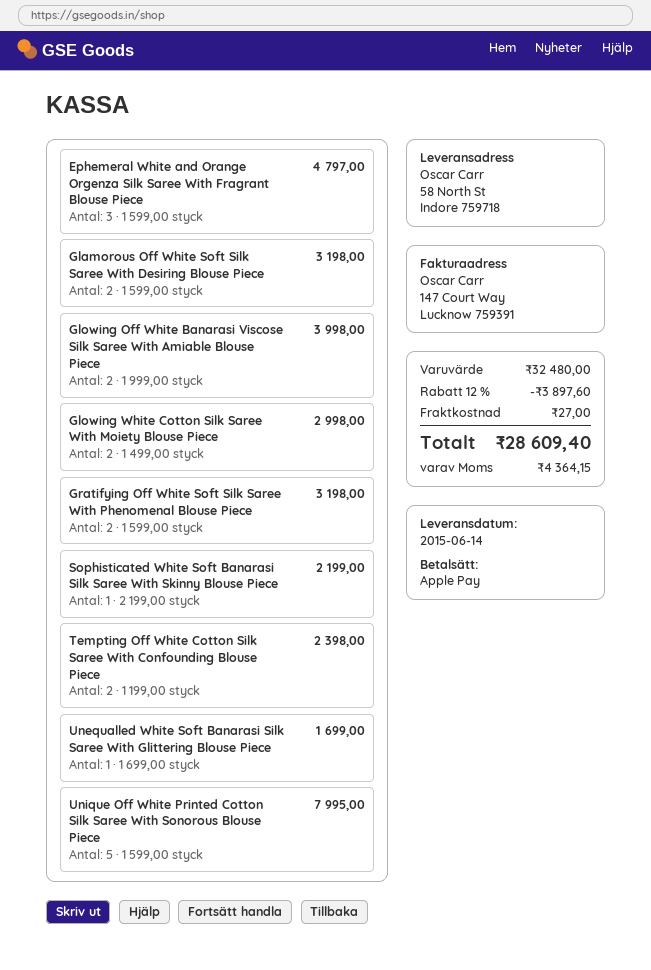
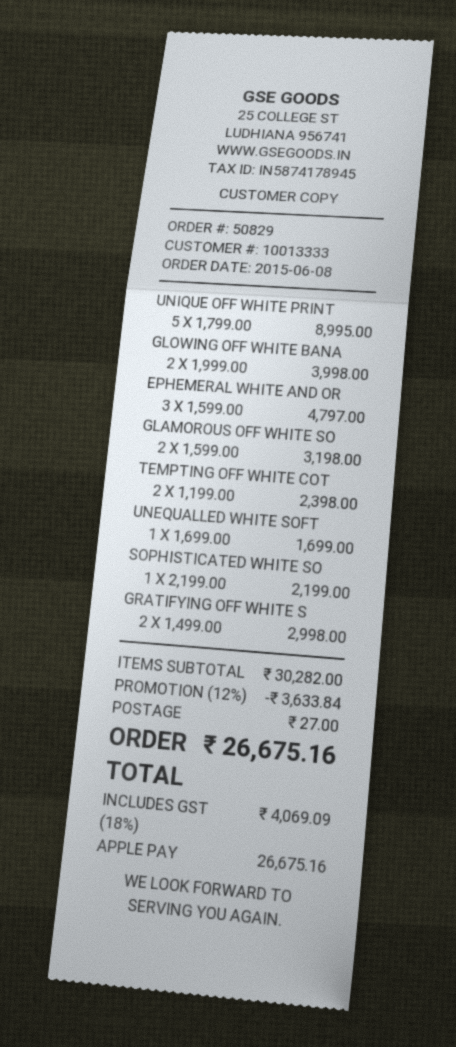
Glowing White Cotton Silk Saree With Moiety Blouse Piece: 2 x 1499.00 = 2998.00 -> none
Gratifying Off White Soft Silk Saree With Phenomenal Blouse Piece: 2 x 1599.00 = 3198.00 -> 2 x 1499.00 = 2998.00
Unique Off White Printed Cotton Silk Saree With Sonorous Blouse Piece: 5 x 1599.00 = 7995.00 -> 5 x 1799.00 = 8995.00
subtotal: 32480.00 -> 30282.00
discount: 12% = 3897.60 -> 12% = 3633.84
tax: 4364.15 -> 4069.09
total: 28609.40 -> 26675.16

